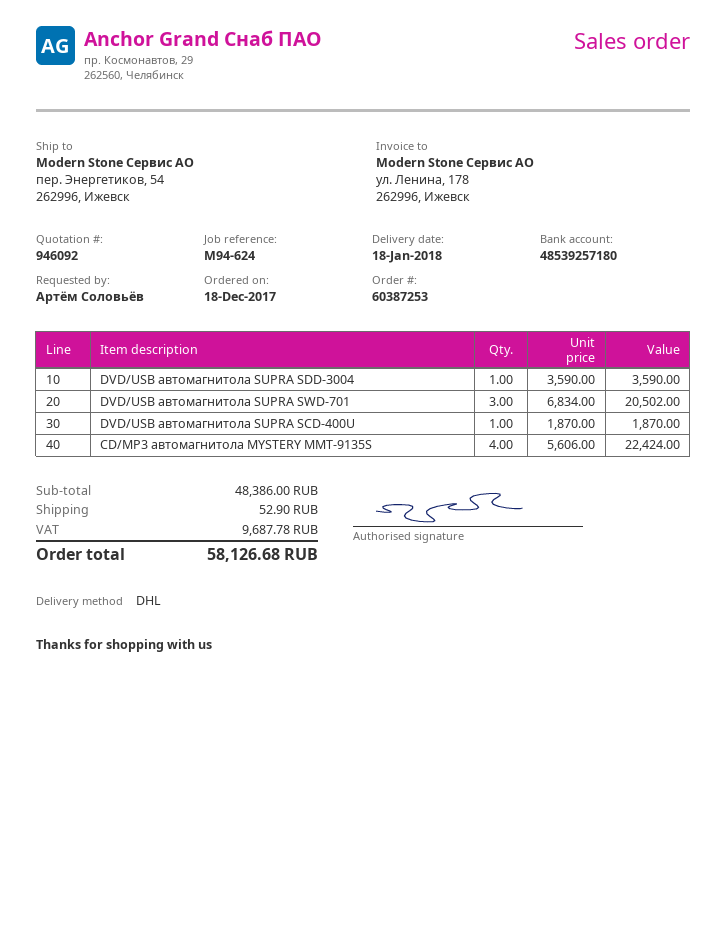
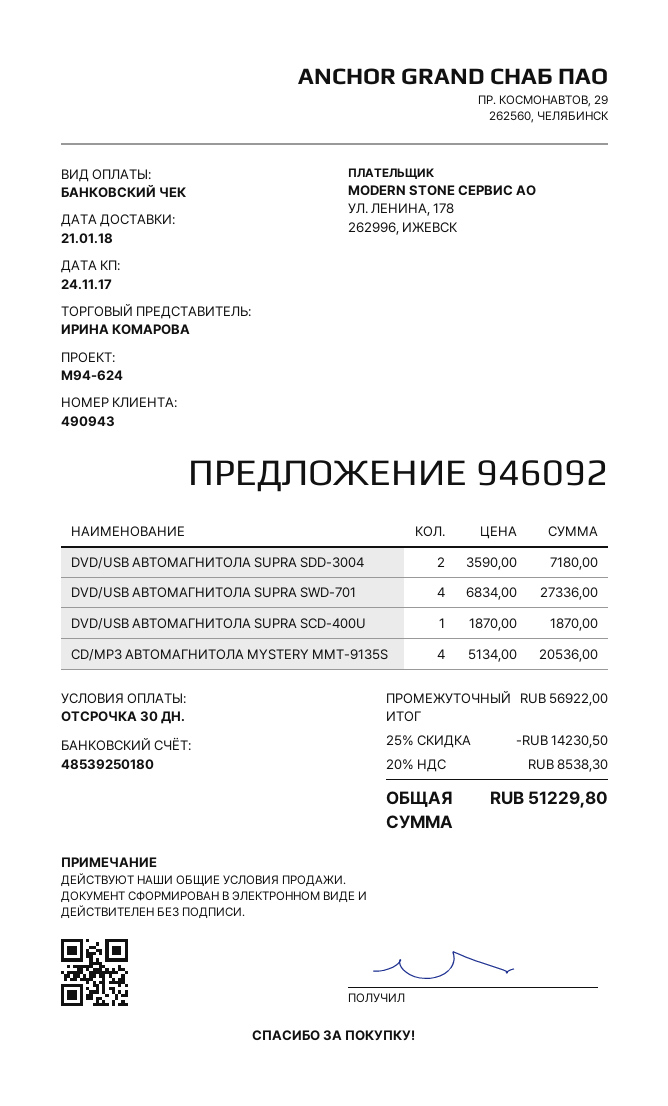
delivery date: 2018-01-18 -> 2018-01-21
bank account: 48539257180 -> 48539250180
DVD/USB автомагнитола SUPRA SDD-3004: 1 x 3590.00 = 3590.00 -> 2 x 3590.00 = 7180.00
DVD/USB автомагнитола SUPRA SWD-701: 3 x 6834.00 = 20502.00 -> 4 x 6834.00 = 27336.00
CD/MP3 автомагнитола MYSTERY MMT-9135S: 4 x 5606.00 = 22424.00 -> 4 x 5134.00 = 20536.00
subtotal: 48386.00 -> 56922.00
discount: none -> 25% = 14230.50
shipping: 52.90 -> none
tax: 9687.78 -> 8538.30
total: 58126.68 -> 51229.80

